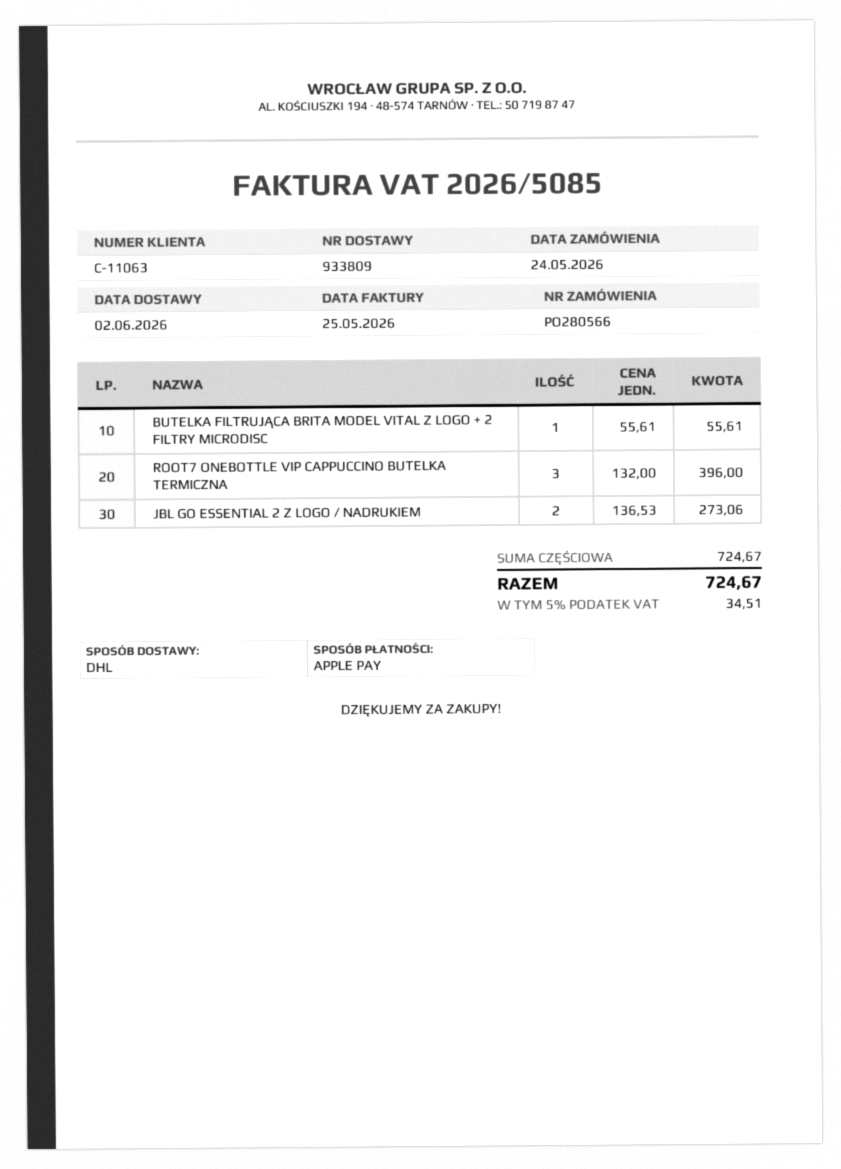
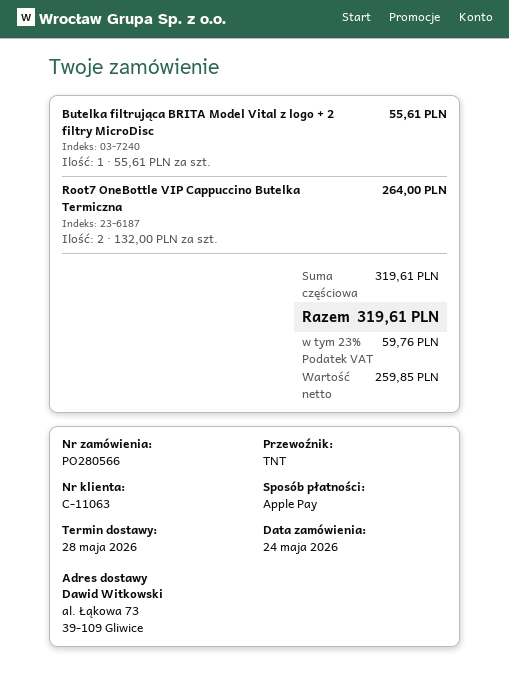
delivery date: 2026-06-02 -> 2026-05-28
shipping method: DHL -> TNT
ROOT7 ONEBOTTLE VIP CAPPUCCINO BUTELKA TERMICZNA: 3 x 132.00 = 396.00 -> 2 x 132.00 = 264.00
JBL GO ESSENTIAL 2 Z LOGO / NADRUKIEM: 2 x 136.53 = 273.06 -> none
subtotal: 724.67 -> 319.61
tax: 5% = 34.51 -> 23% = 59.76
total: 724.67 -> 319.61

